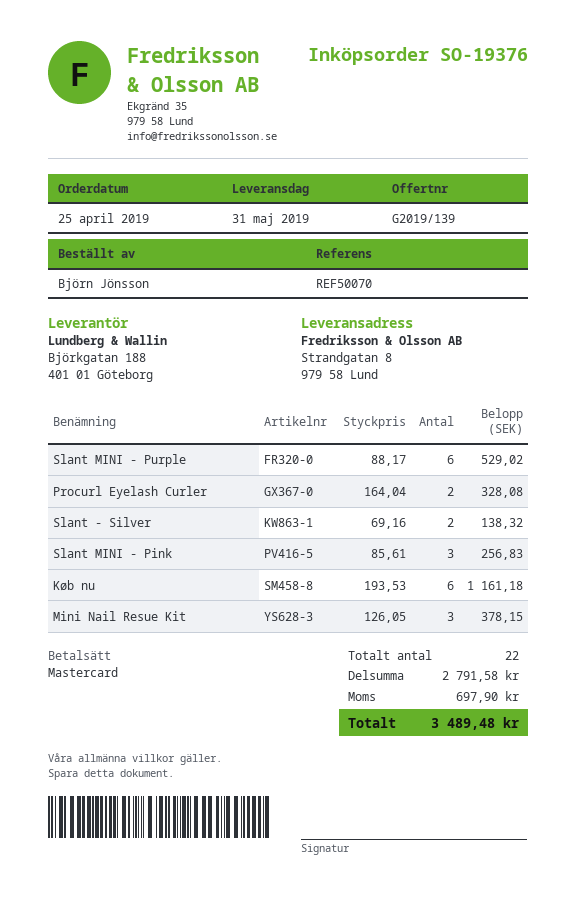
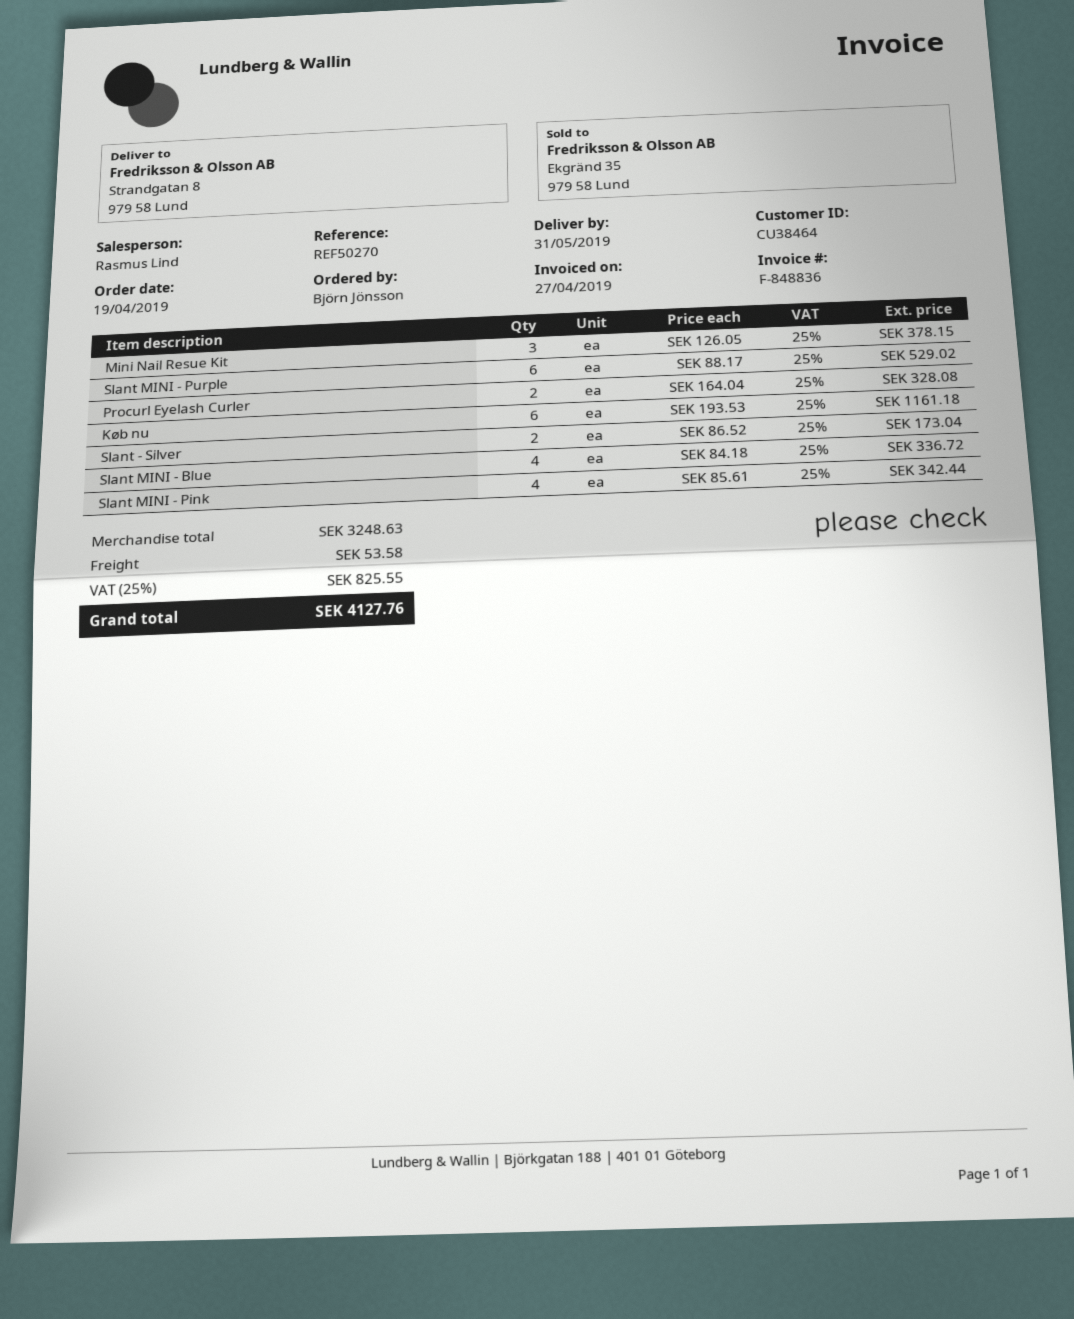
order date: 2019-04-25 -> 2019-04-19
reference: REF50070 -> REF50270
Slant - Silver: 2 x 69.16 = 138.32 -> 2 x 86.52 = 173.04
Slant MINI - Pink: 3 x 85.61 = 256.83 -> 4 x 85.61 = 342.44
Slant MINI - Blue: none -> 4 x 84.18 = 336.72
subtotal: 2791.58 -> 3248.63
shipping: none -> 53.58
tax: 697.90 -> 825.55
total: 3489.48 -> 4127.76

